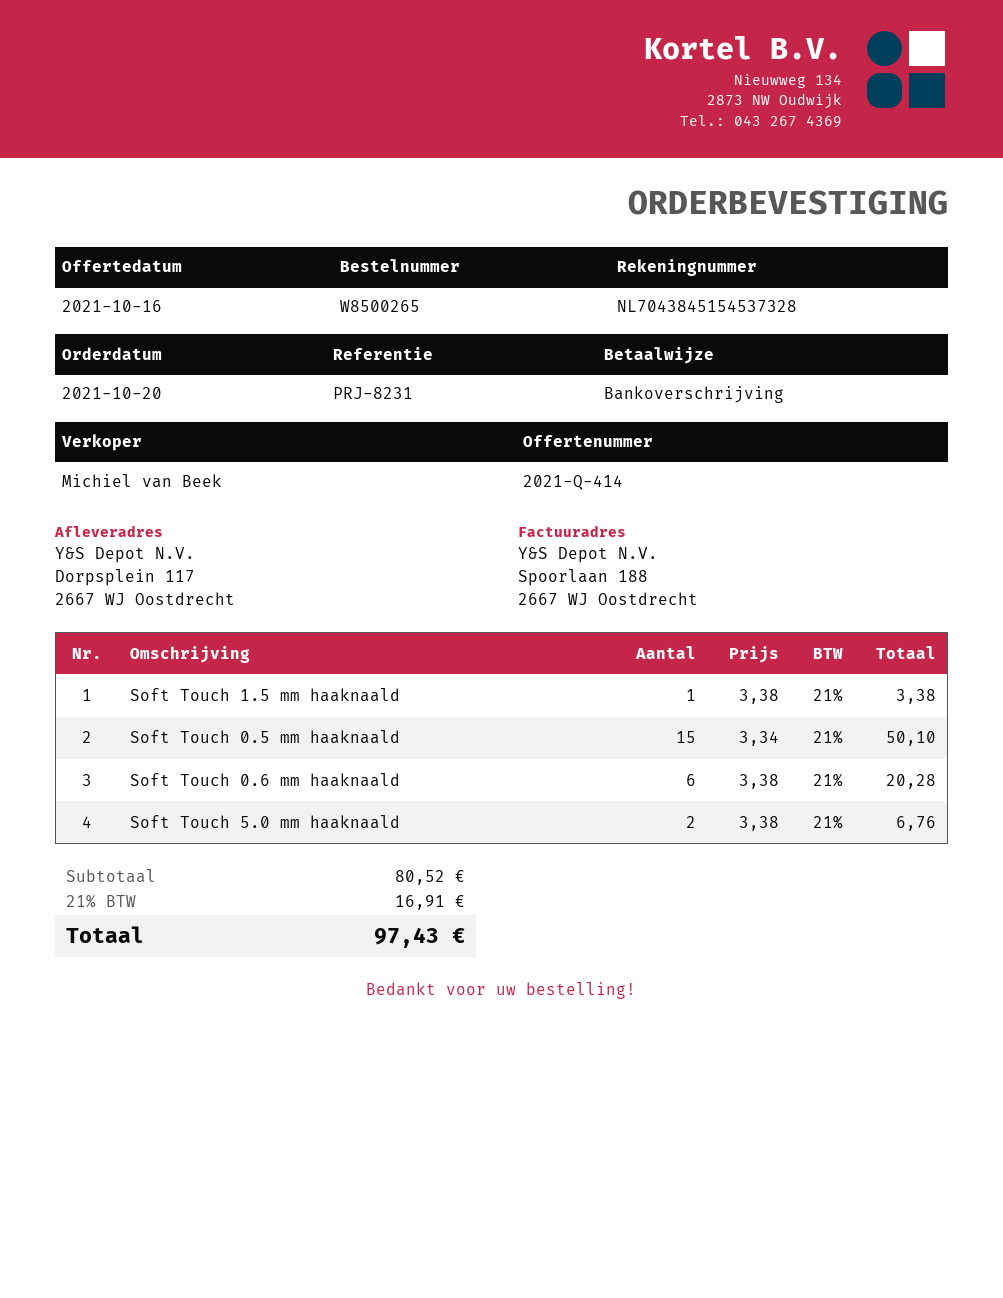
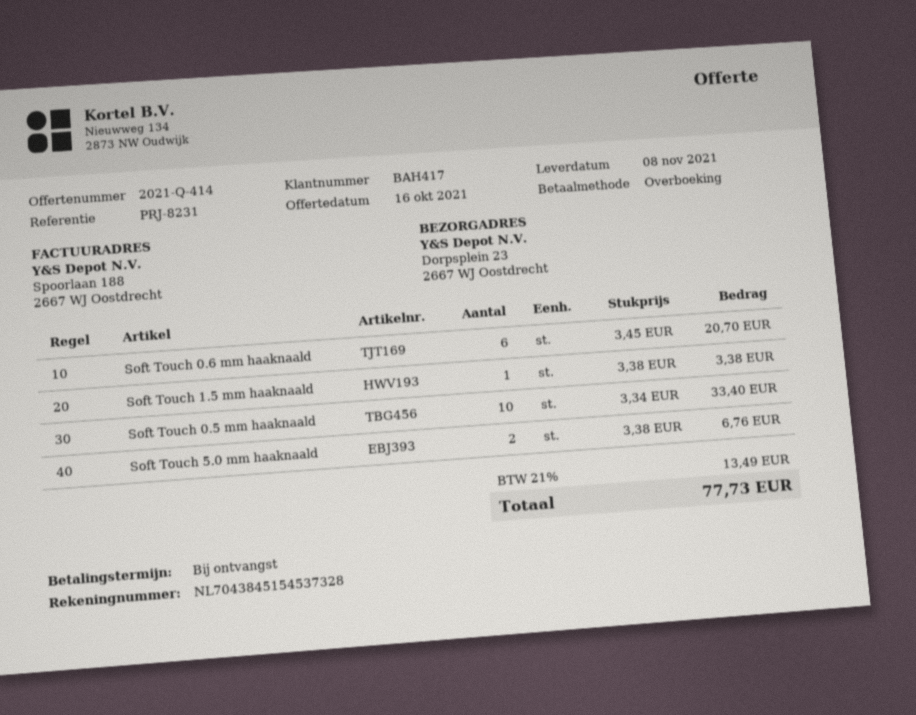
ship to: Dorpsplein 117, 2667 WJ Oostdrecht -> Dorpsplein 23, 2667 WJ Oostdrecht
Soft Touch 0.5 mm haaknaald: 15 x 3.34 = 50.10 -> 10 x 3.34 = 33.40
Soft Touch 0.6 mm haaknaald: 6 x 3.38 = 20.28 -> 6 x 3.45 = 20.70
tax: 21% = 16.91 -> 21% = 13.49
total: 97.43 -> 77.73

